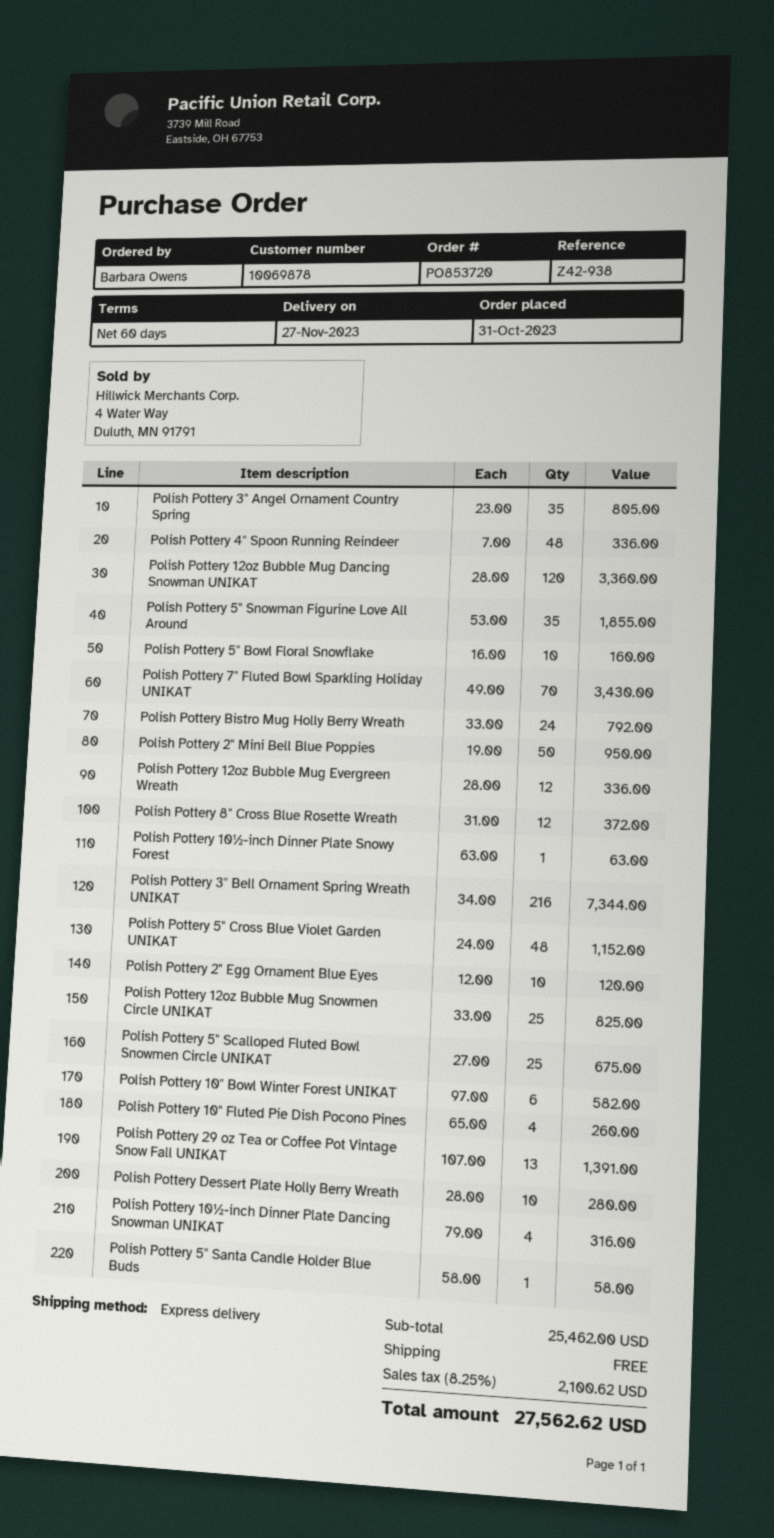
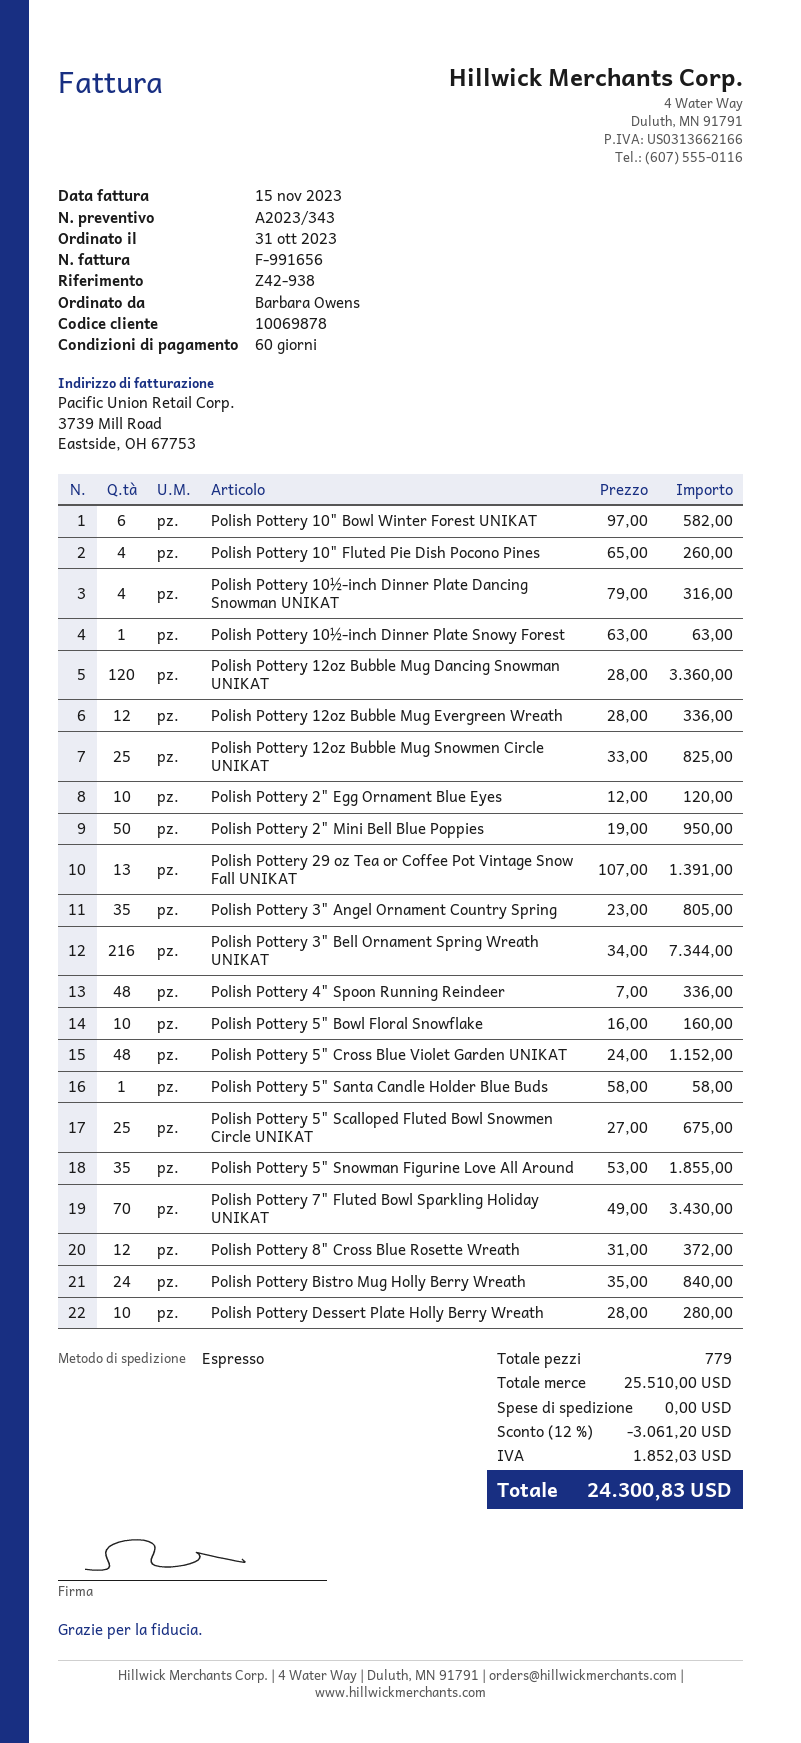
Polish Pottery Bistro Mug Holly Berry Wreath: 24 x 33.00 = 792.00 -> 24 x 35.00 = 840.00
subtotal: 25462.00 -> 25510.00
discount: none -> 12% = 3061.20
tax: 2100.62 -> 1852.03
total: 27562.62 -> 24300.83

